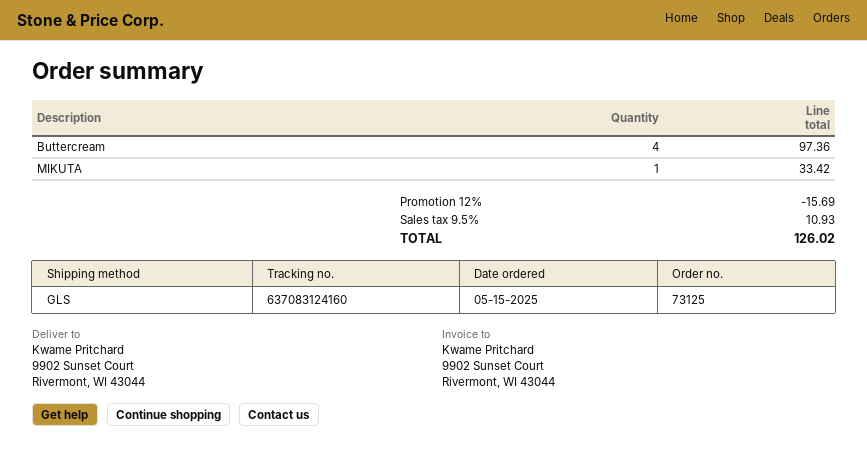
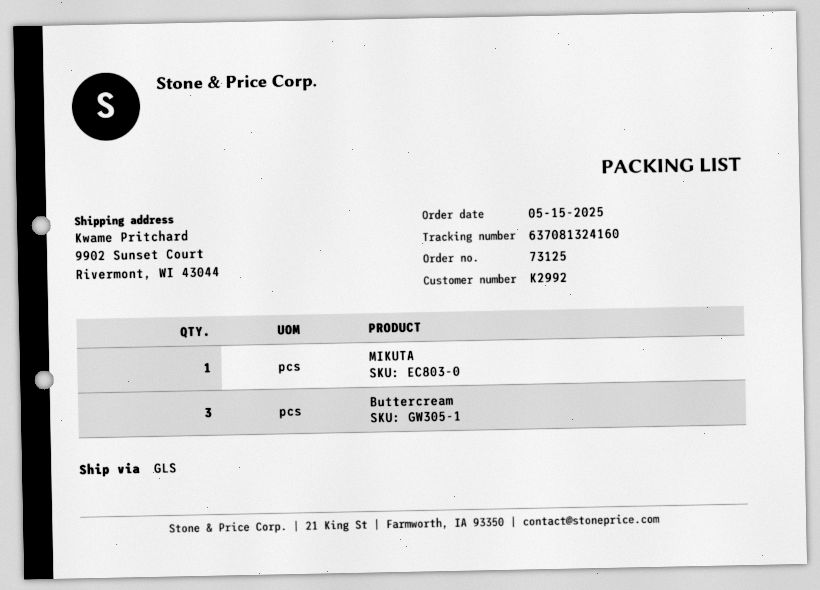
tracking number: 637083124160 -> 637081324160
Buttercream: 4 -> 3

